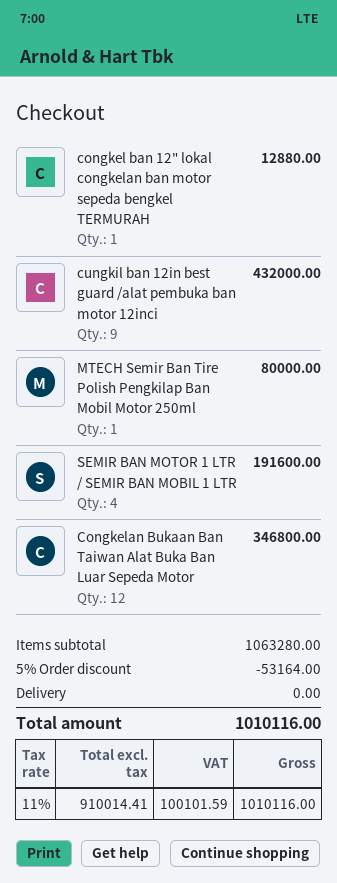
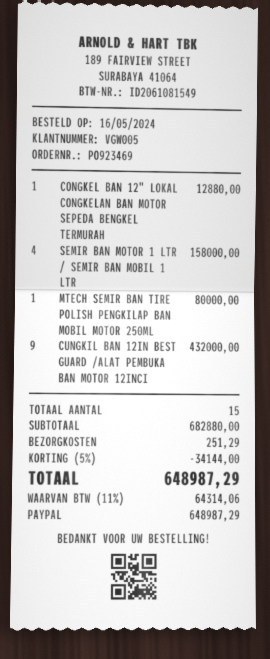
SEMIR BAN MOTOR 1 LTR / SEMIR BAN MOBIL 1 LTR: 4 for 191600.00 -> 4 for 158000.00
Congkelan Bukaan Ban Taiwan Alat Buka Ban Luar Sepeda Motor: 12 for 346800.00 -> none
subtotal: 1063280.00 -> 682880.00
discount: 5% = 53164.00 -> 5% = 34144.00
shipping: 0.00 -> 251.29
tax: 11% = 100101.59 -> 11% = 64314.06
total: 1010116.00 -> 648987.29

